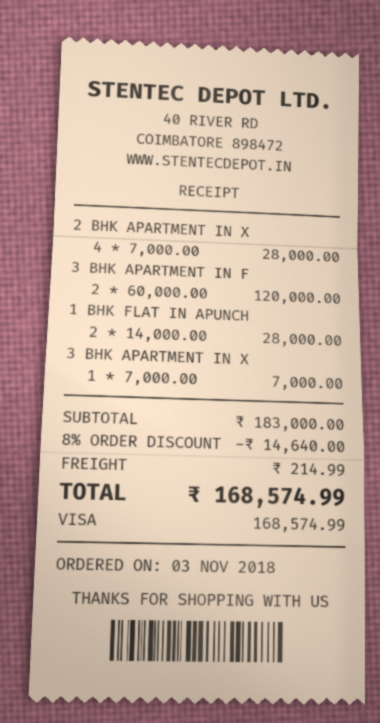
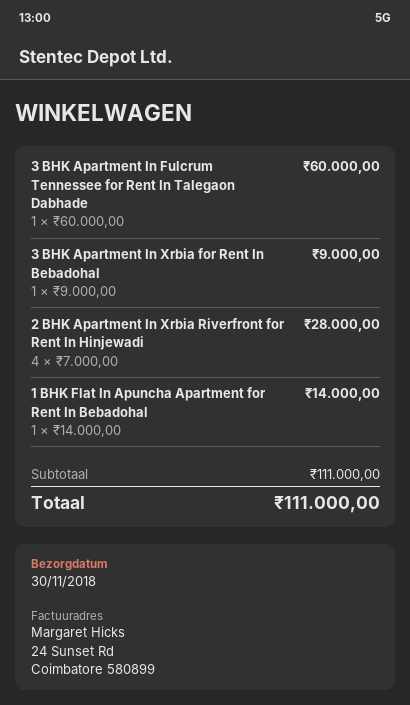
3 BHK APARTMENT IN F: 2 x 60000.00 = 120000.00 -> 1 x 60000.00 = 60000.00
1 BHK FLAT IN APUNCH: 2 x 14000.00 = 28000.00 -> 1 x 14000.00 = 14000.00
3 BHK APARTMENT IN X: 1 x 7000.00 = 7000.00 -> 1 x 9000.00 = 9000.00
subtotal: 183000.00 -> 111000.00
discount: 8% = 14640.00 -> none
shipping: 214.99 -> none
total: 168574.99 -> 111000.00

